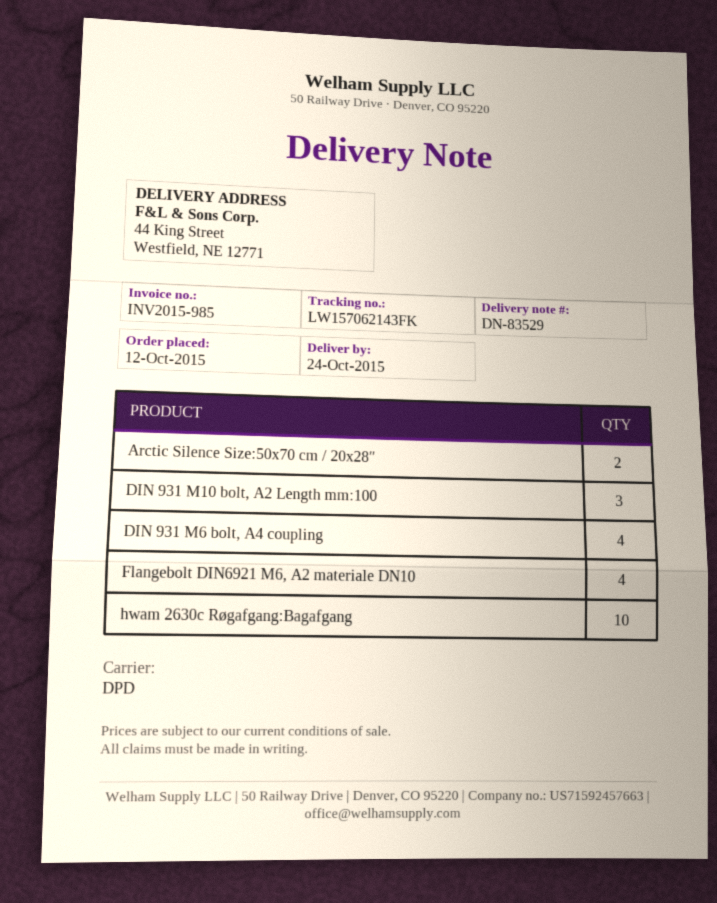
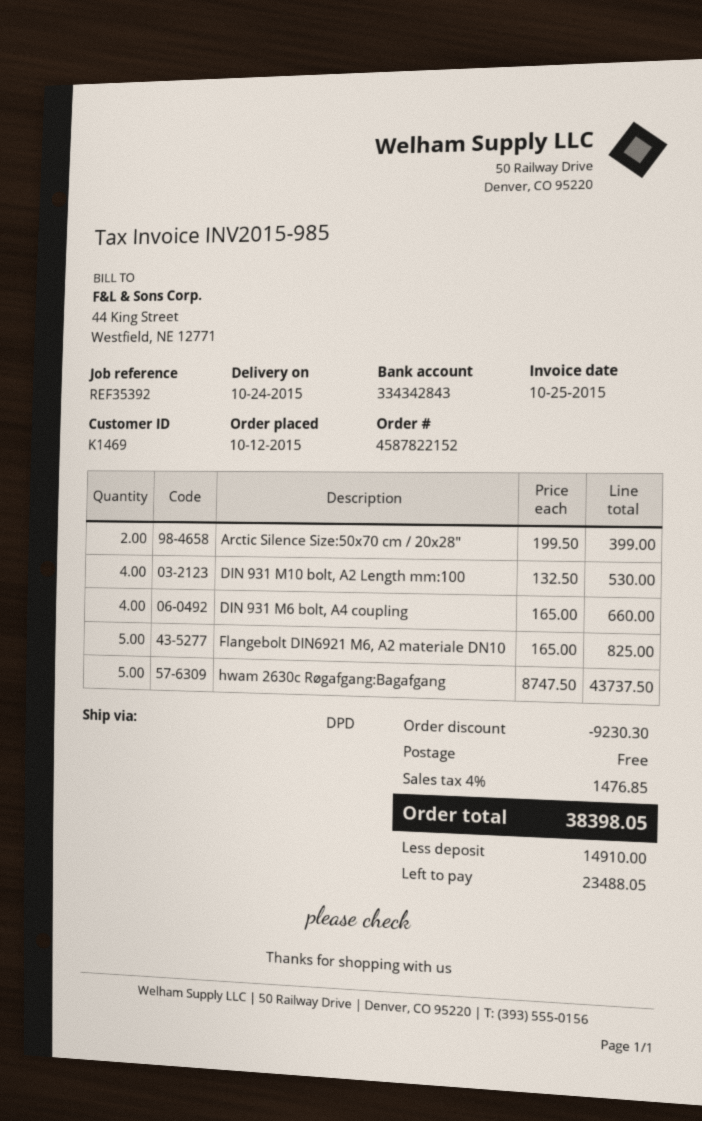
DIN 931 M10 bolt, A2 Length mm:100: 3 -> 4
Flangebolt DIN6921 M6, A2 materiale DN10: 4 -> 5
hwam 2630c Røgafgang:Bagafgang: 10 -> 5

